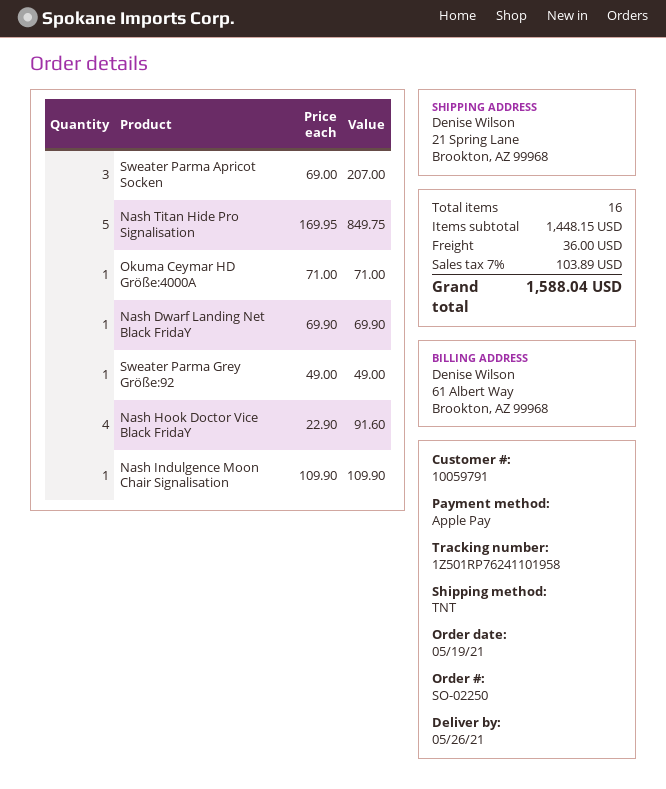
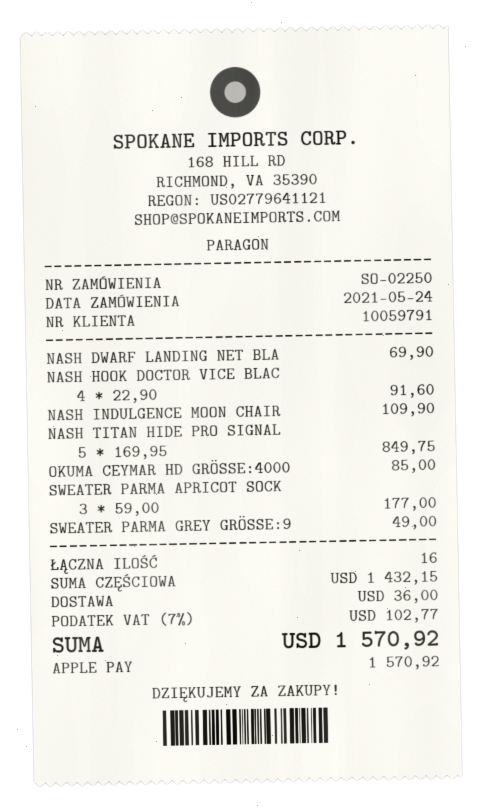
order date: 2021-05-19 -> 2021-05-24
Sweater Parma Apricot Socken: 3 x 69.00 = 207.00 -> 3 x 59.00 = 177.00
Okuma Ceymar HD Größe:4000A: 1 x 71.00 = 71.00 -> 1 x 85.00 = 85.00
subtotal: 1448.15 -> 1432.15
tax: 7% = 103.89 -> 7% = 102.77
total: 1588.04 -> 1570.92

